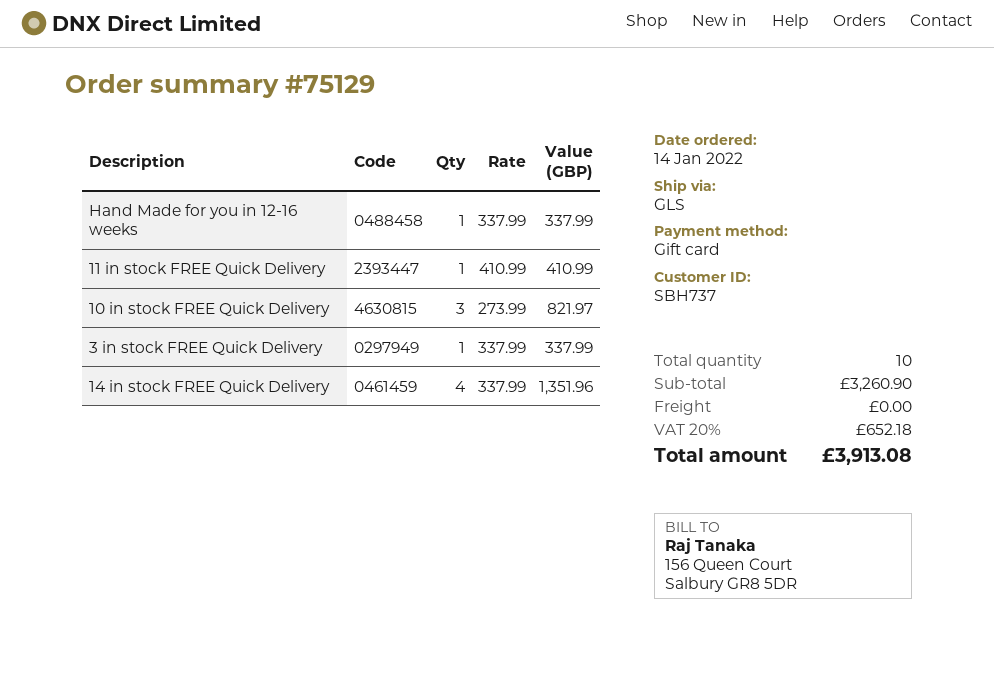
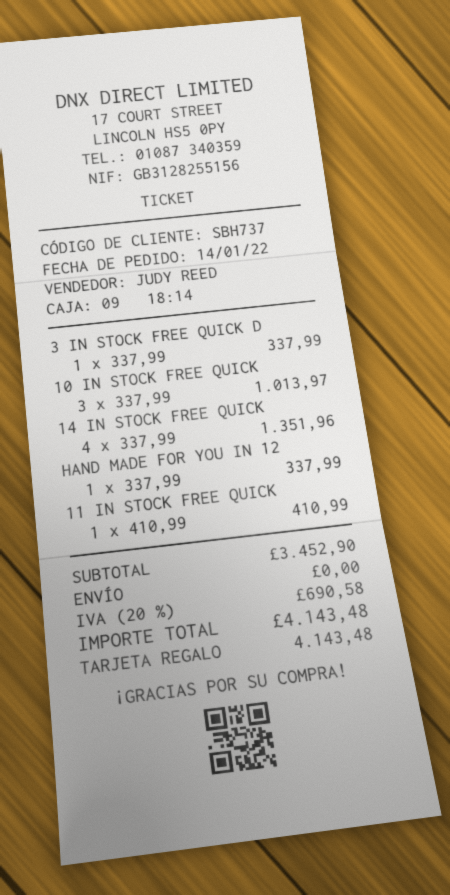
10 in stock FREE Quick Delivery: 3 x 273.99 = 821.97 -> 3 x 337.99 = 1013.97
subtotal: 3260.90 -> 3452.90
tax: 20% = 652.18 -> 20% = 690.58
total: 3913.08 -> 4143.48

